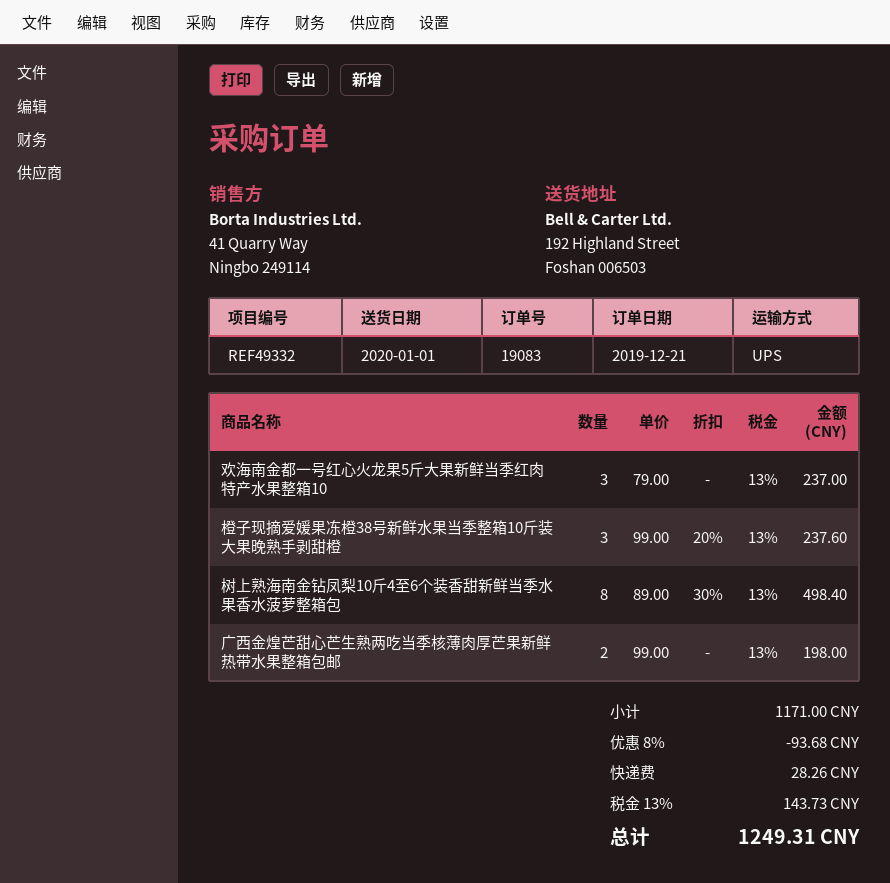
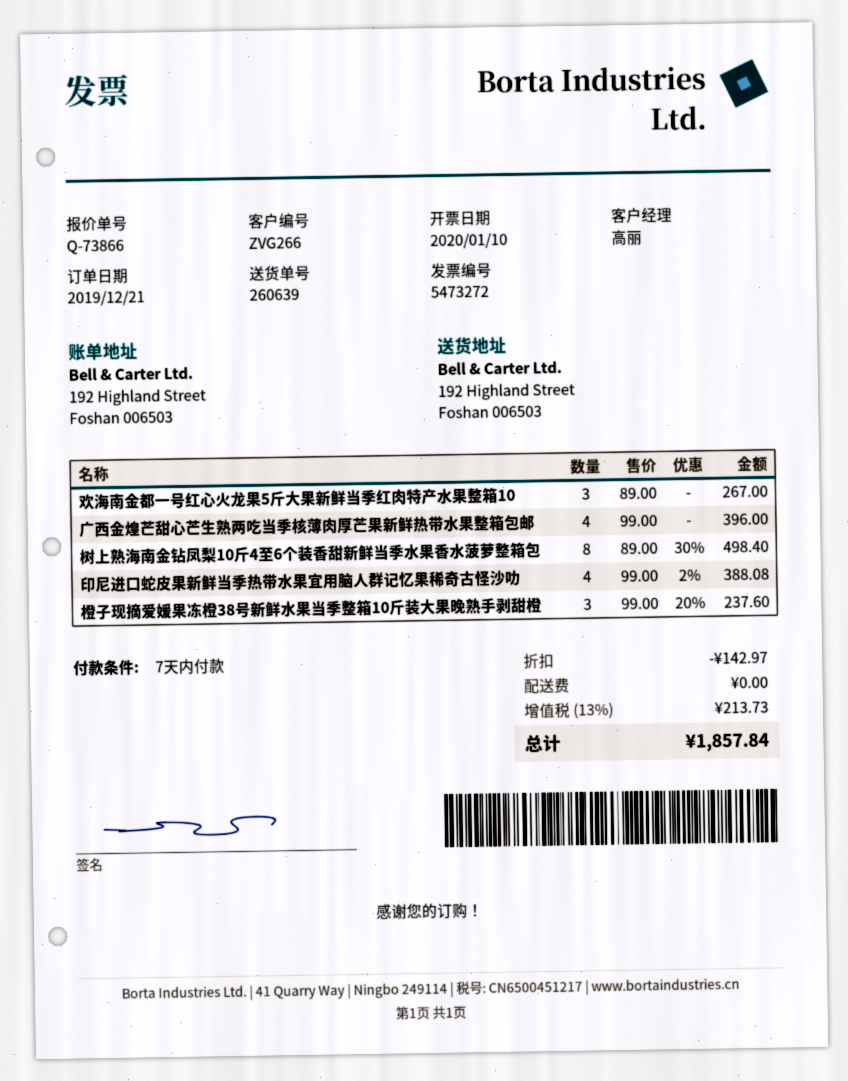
欢海南金都一号红心火龙果5斤大果新鲜当季红肉特产水果整箱10: 3 x 79.00 = 237.00 -> 3 x 89.00 = 267.00
广西金煌芒甜心芒生熟两吃当季核薄肉厚芒果新鲜热带水果整箱包邮: 2 x 99.00 = 198.00 -> 4 x 99.00 = 396.00
印尼进口蛇皮果新鲜当季热带水果宜用脑人群记忆果稀奇古怪沙叻: none -> 4 x 99.00 - 2% = 388.08
discount: 93.68 -> 142.97
shipping: 28.26 -> 0.00
tax: 13% = 143.73 -> 13% = 213.73
total: 1249.31 -> 1857.84

